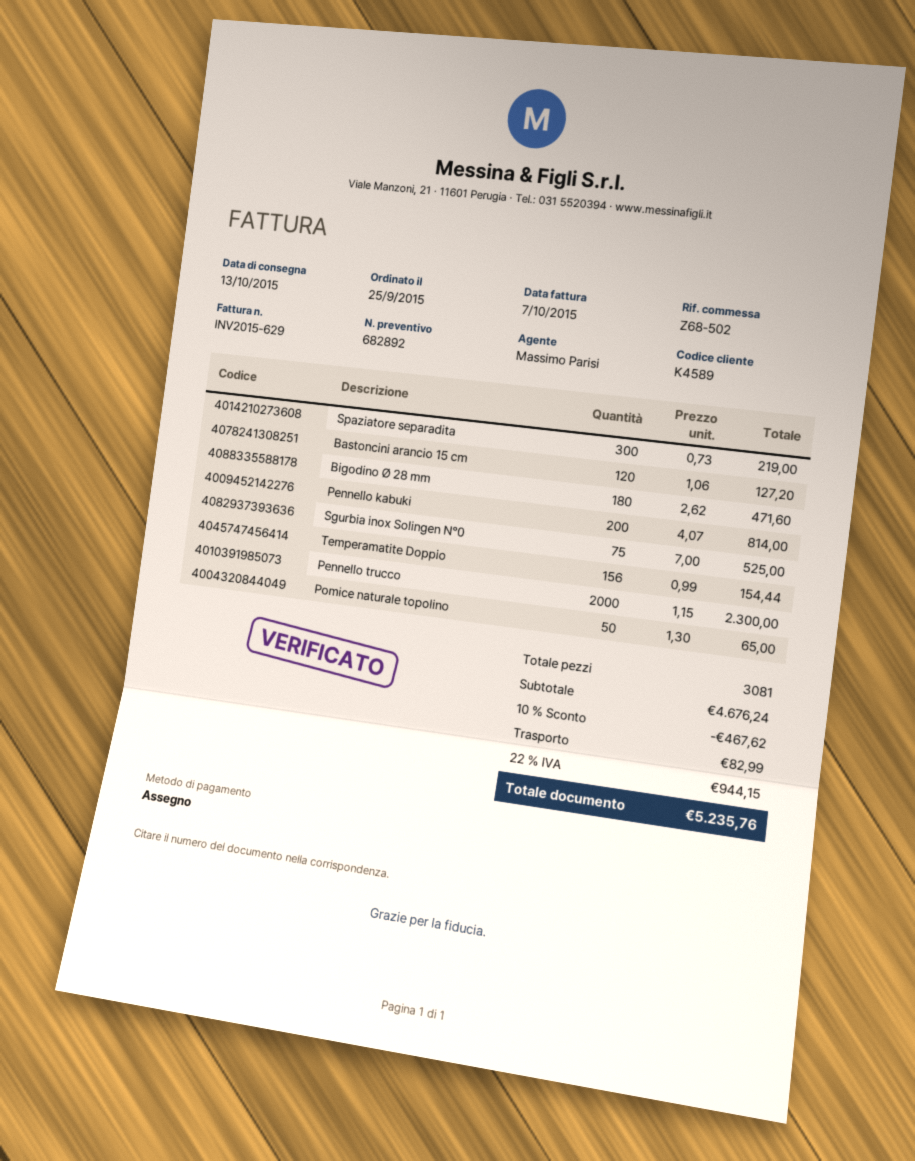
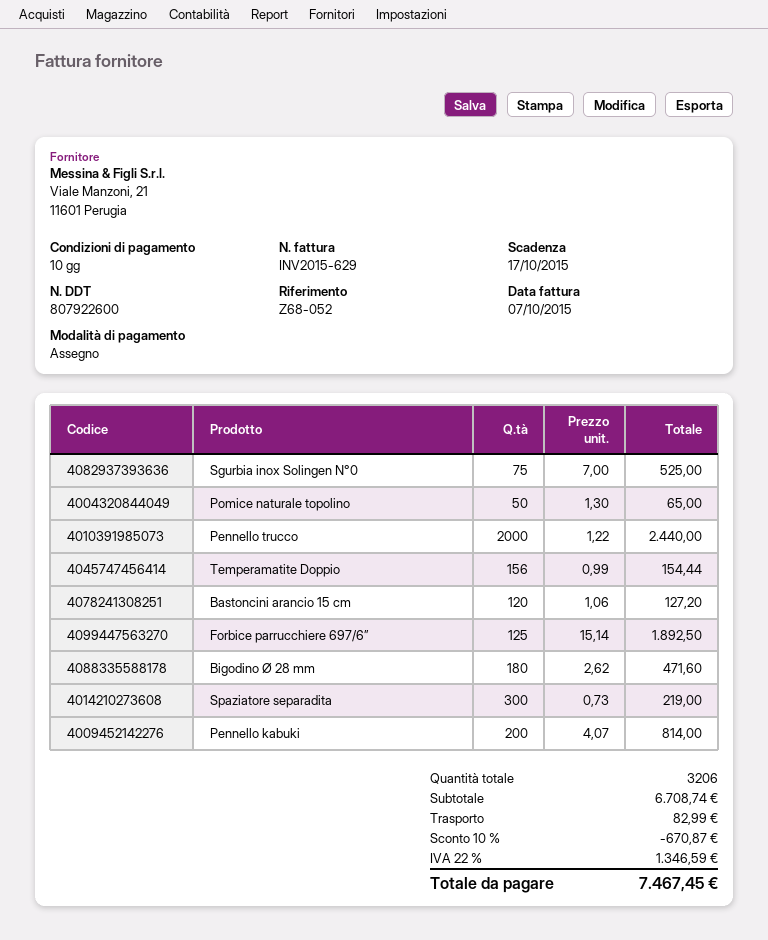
reference: Z68-502 -> Z68-052
Pennello trucco: 2000 x 1.15 = 2300.00 -> 2000 x 1.22 = 2440.00
Forbice parrucchiere 697/6”: none -> 125 x 15.14 = 1892.50
total quantity: 3081 -> 3206
subtotal: 4676.24 -> 6708.74
discount: 10% = 467.62 -> 10% = 670.87
tax: 22% = 944.15 -> 22% = 1346.59
total: 5235.76 -> 7467.45

